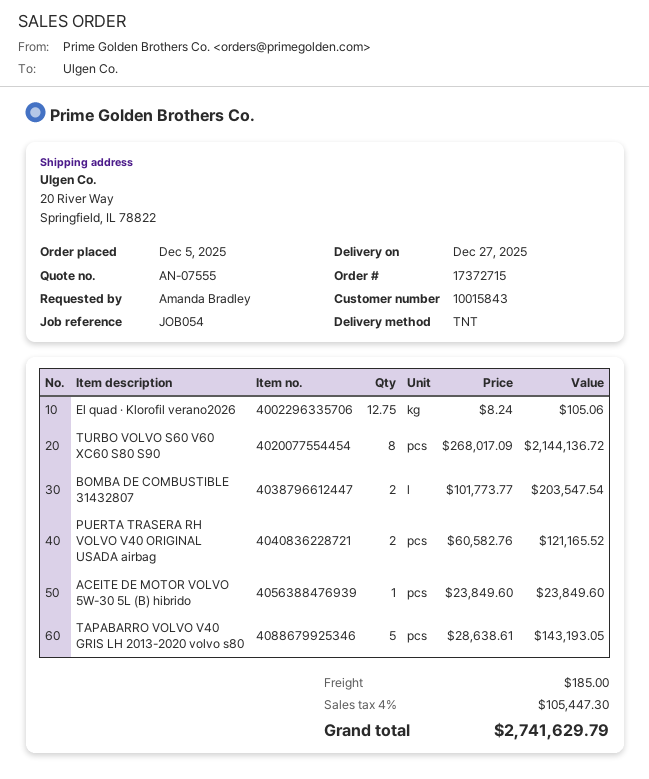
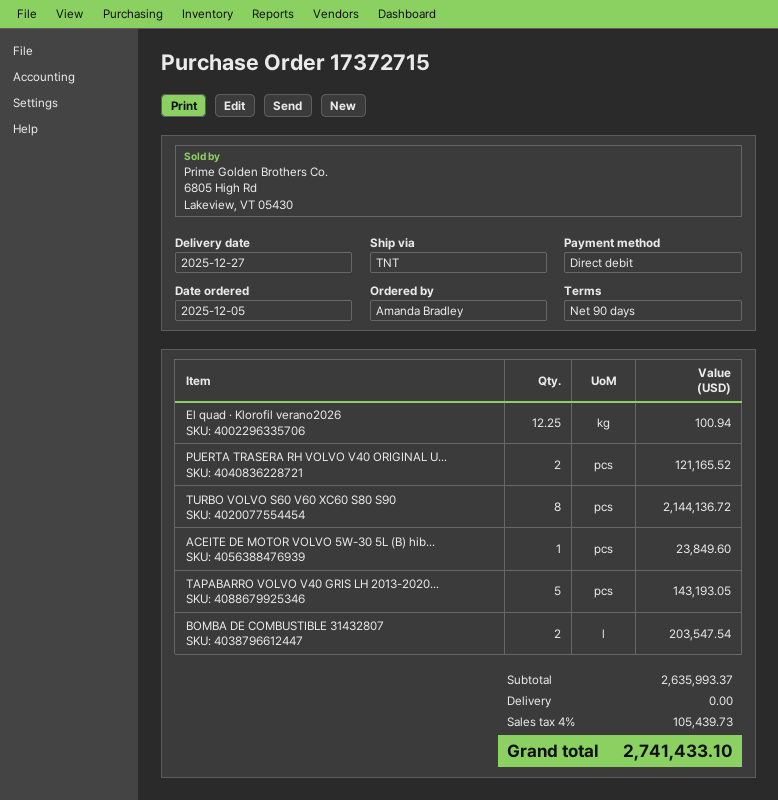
El quad · Klorofil verano2026: 12.75 for 105.06 -> 12.25 for 100.94
shipping: 185.00 -> 0.00
tax: 4% = 105447.30 -> 4% = 105439.73
total: 2741629.79 -> 2741433.10

